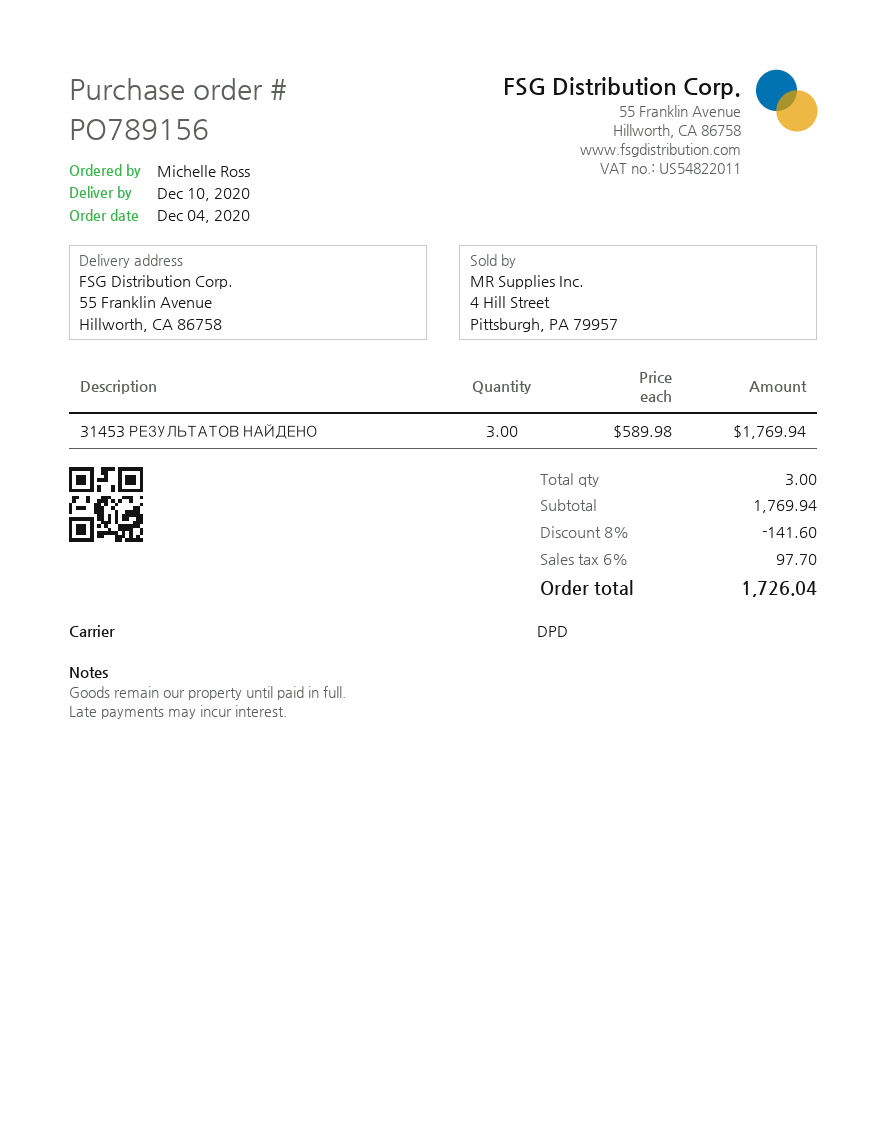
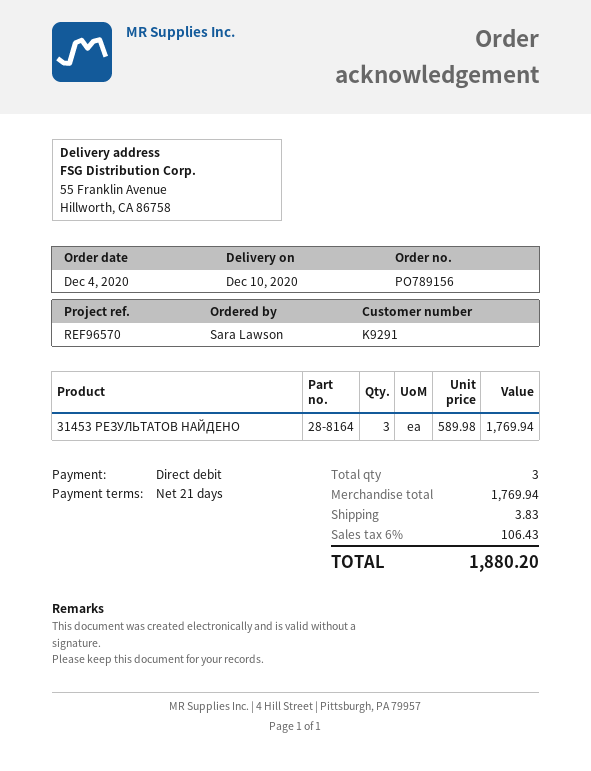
ordered by: Michelle Ross -> Sara Lawson
discount: 8% = 141.60 -> none
shipping: none -> 3.83
tax: 6% = 97.70 -> 6% = 106.43
total: 1726.04 -> 1880.20

